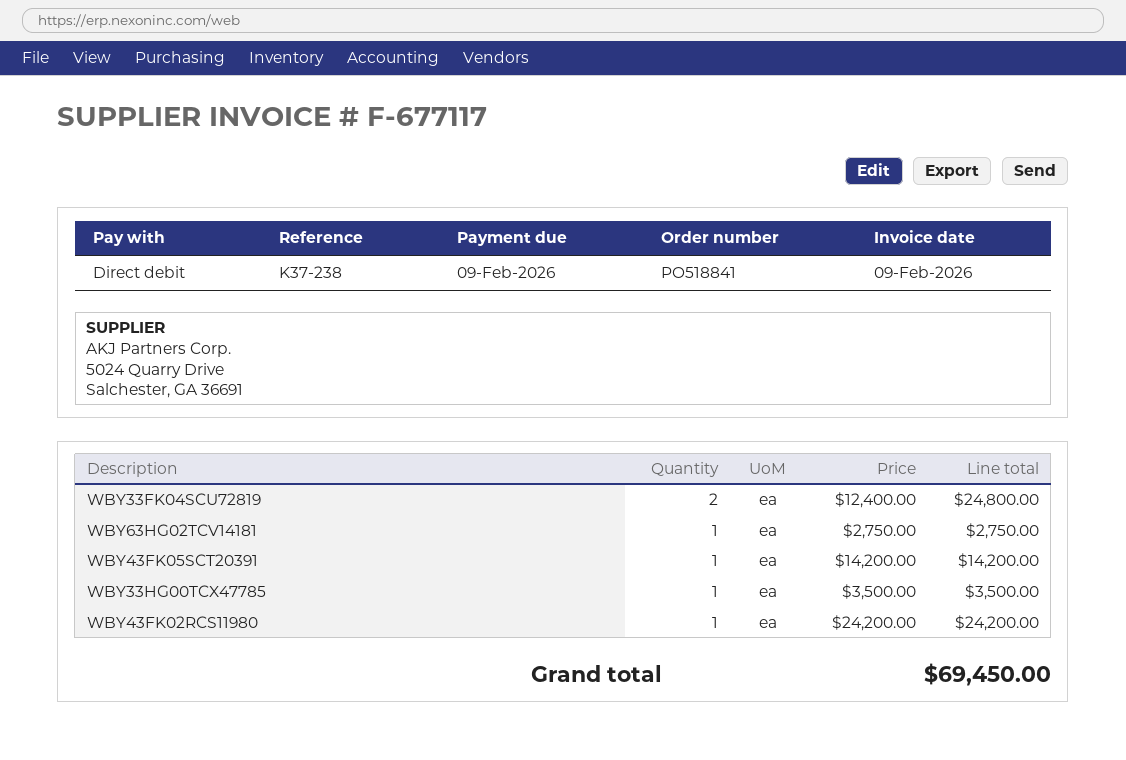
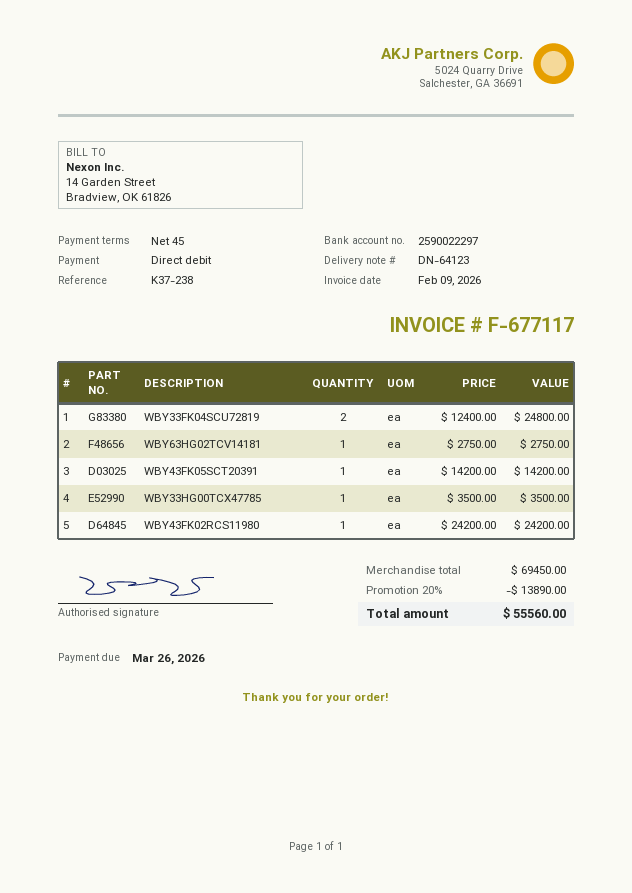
due date: 2026-02-09 -> 2026-03-26
discount: none -> 20% = 13890.00
total: 69450.00 -> 55560.00

